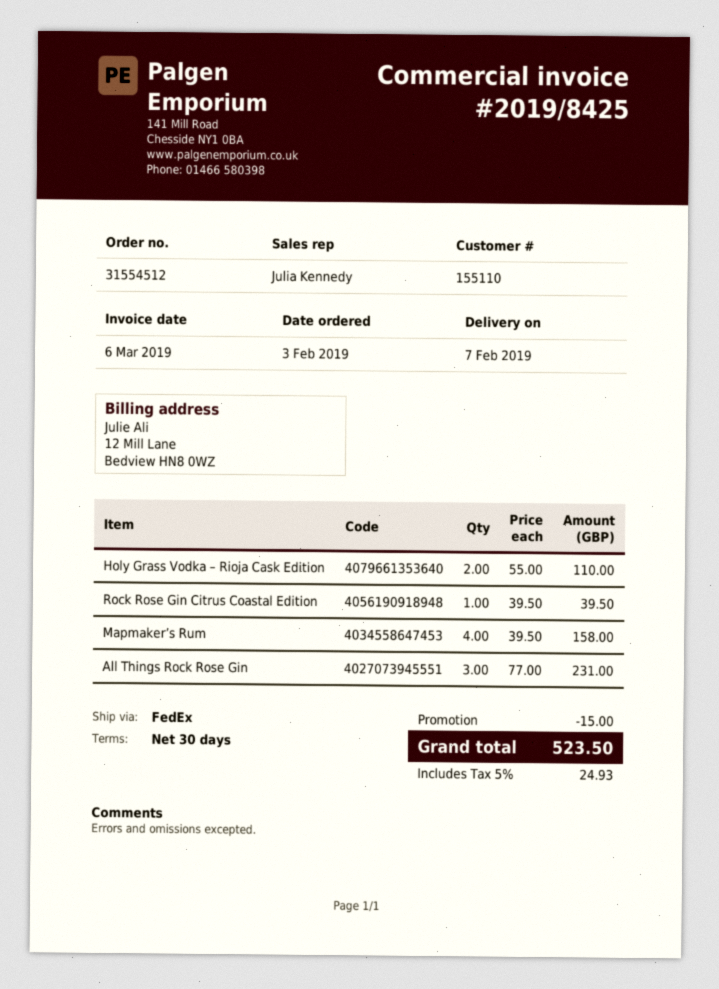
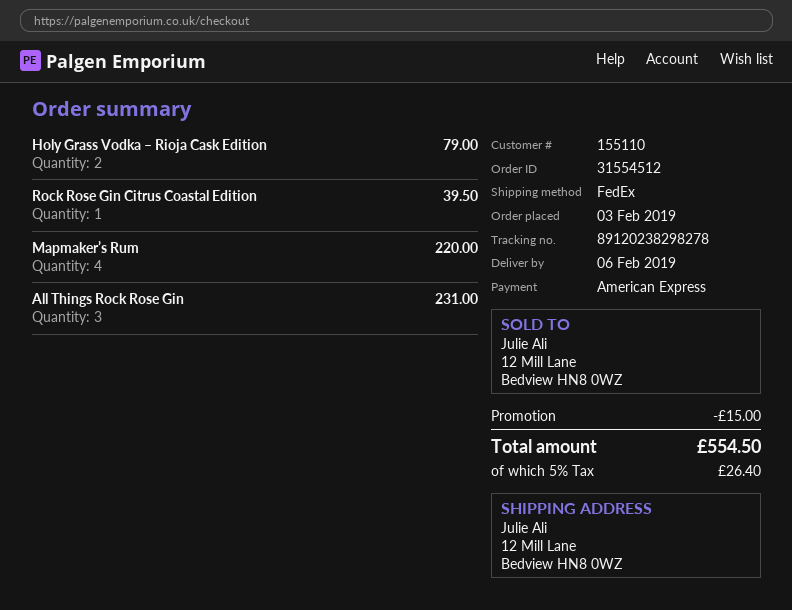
delivery date: 2019-02-07 -> 2019-02-06
Holy Grass Vodka – Rioja Cask Edition: 2 for 110.00 -> 2 for 79.00
Mapmaker’s Rum: 4 for 158.00 -> 4 for 220.00
tax: 5% = 24.93 -> 5% = 26.40
total: 523.50 -> 554.50

